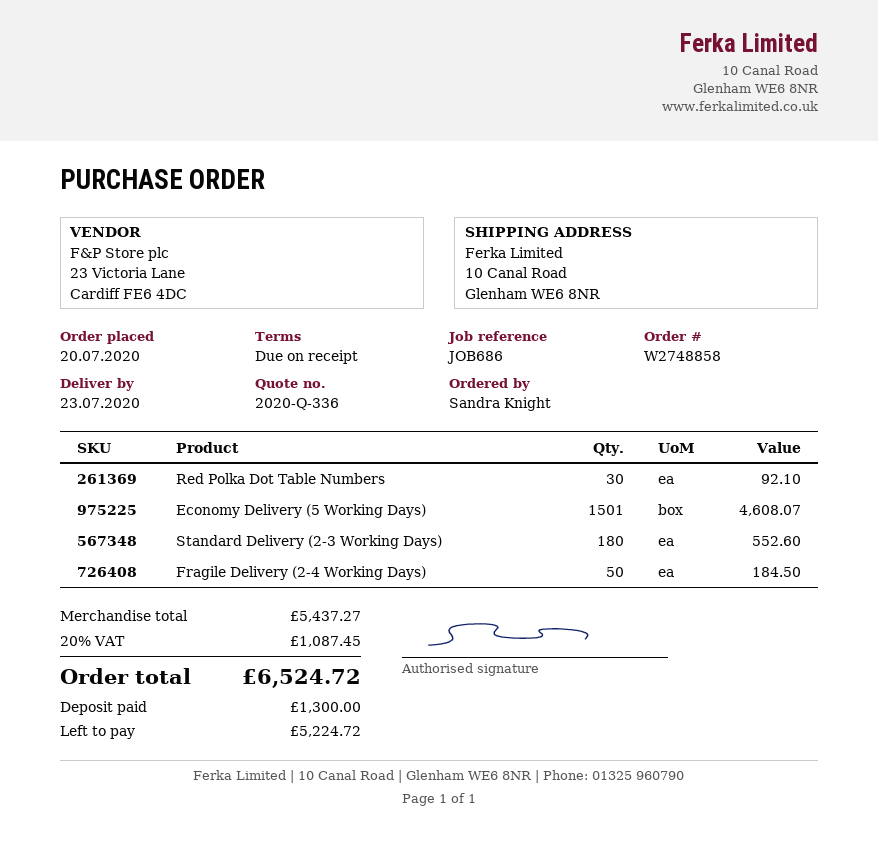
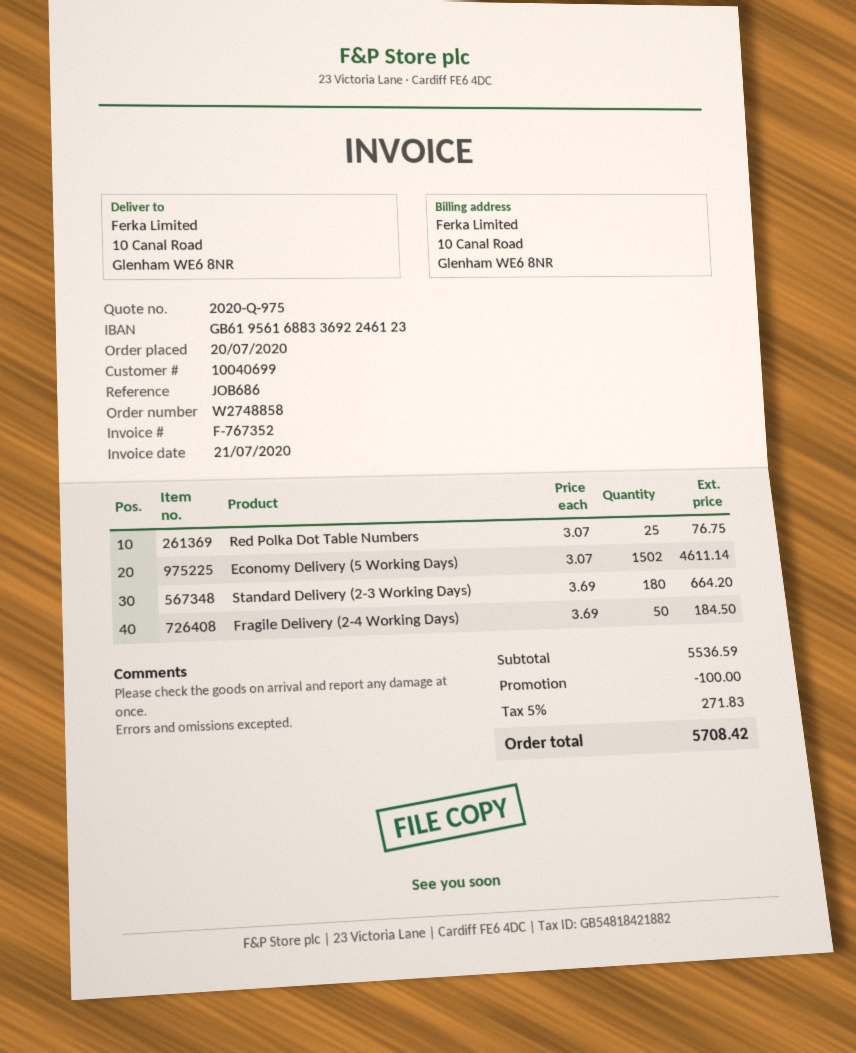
quote number: 2020-Q-336 -> 2020-Q-975
Red Polka Dot Table Numbers: 30 for 92.10 -> 25 for 76.75
Economy Delivery (5 Working Days): 1501 for 4608.07 -> 1502 for 4611.14
Standard Delivery (2-3 Working Days): 180 for 552.60 -> 180 for 664.20
subtotal: 5437.27 -> 5536.59
discount: none -> 100.00
tax: 20% = 1087.45 -> 5% = 271.83
total: 6524.72 -> 5708.42

